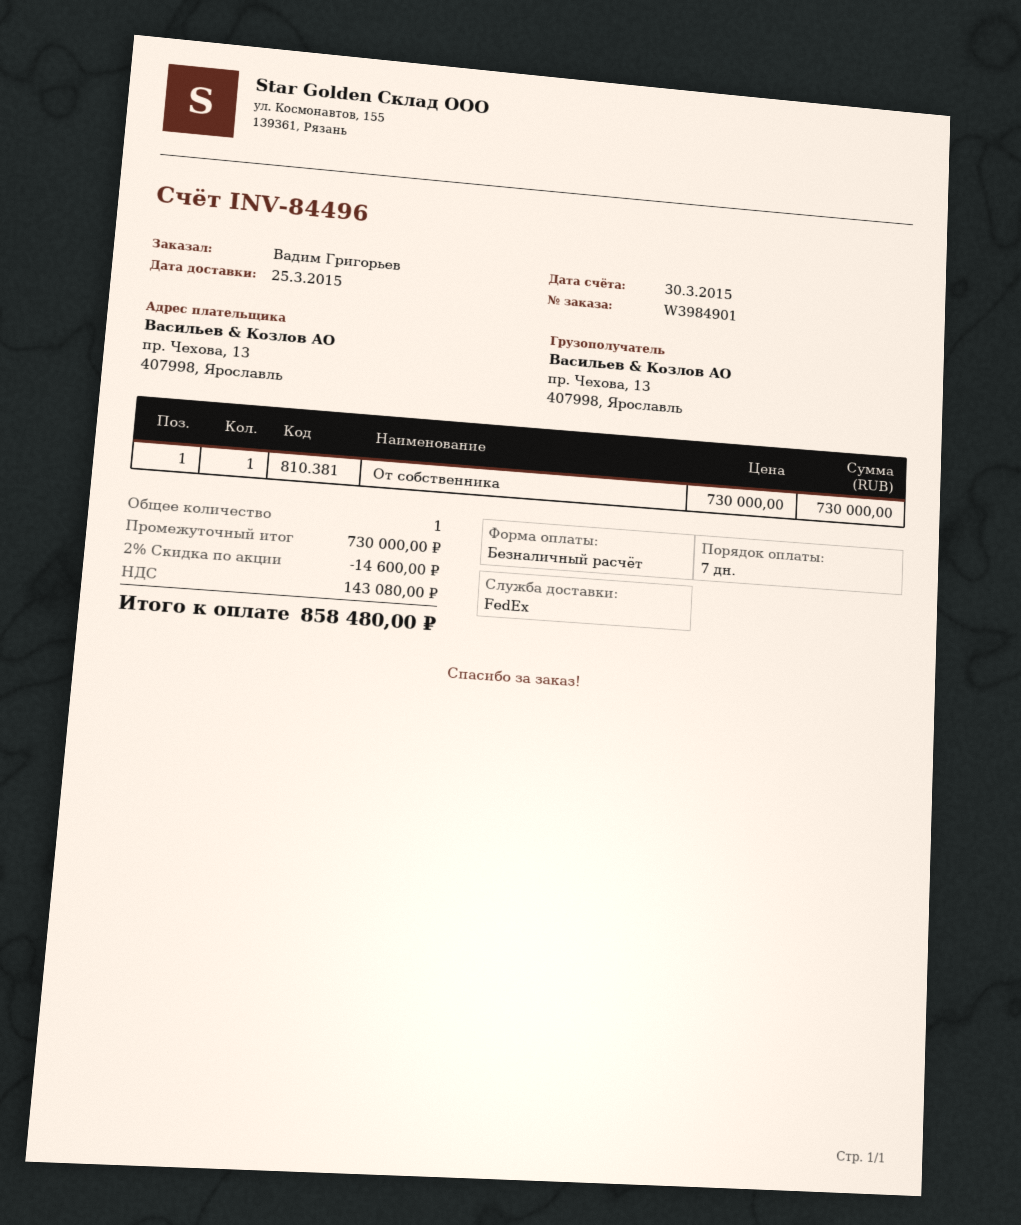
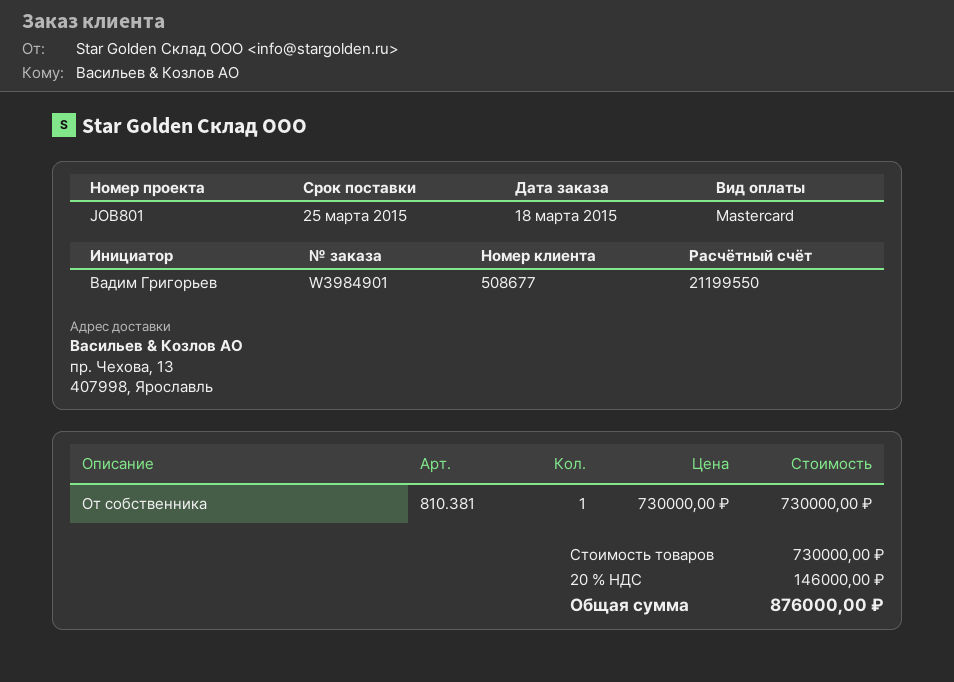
payment method: bank transfer -> Mastercard
discount: 2% = 14600.00 -> none
tax: 143080.00 -> 146000.00
total: 858480.00 -> 876000.00

